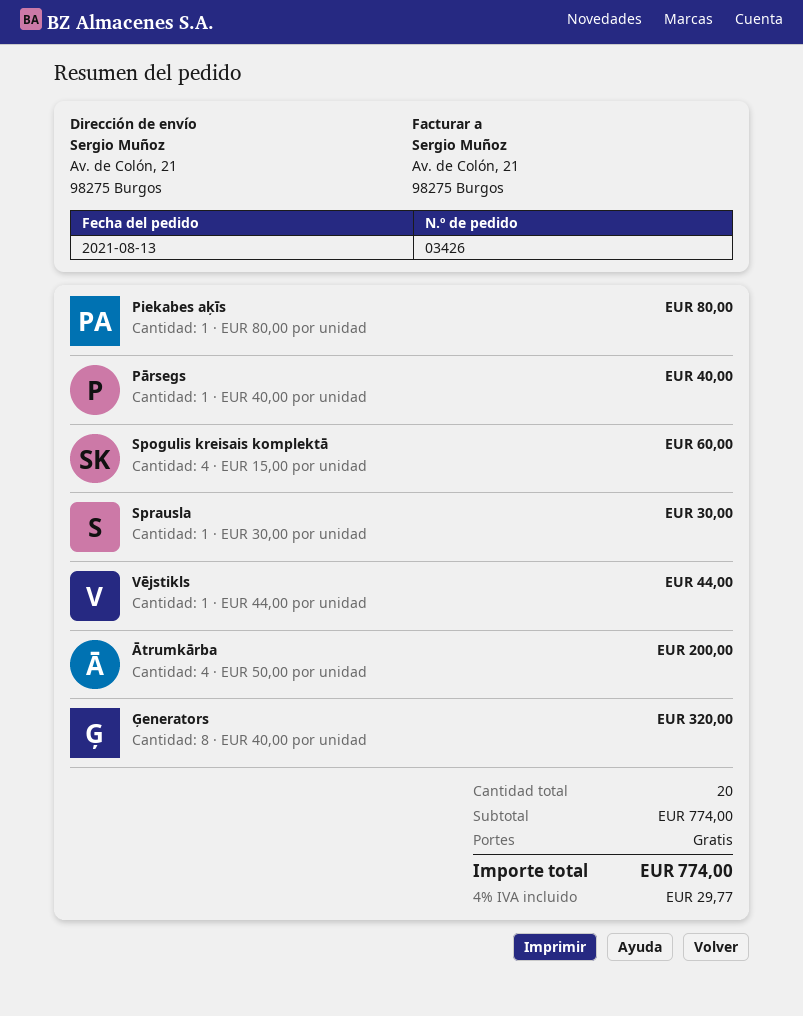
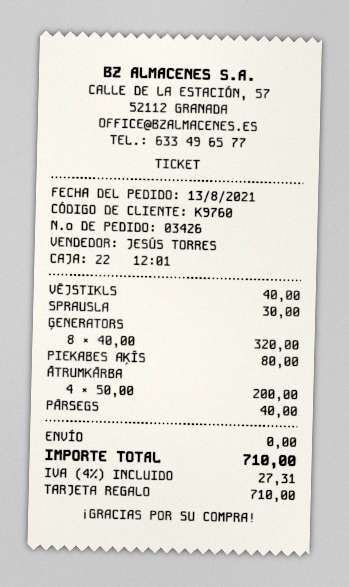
Spogulis kreisais komplektā: 4 x 15.00 = 60.00 -> none
Vējstikls: 1 x 44.00 = 44.00 -> 1 x 40.00 = 40.00
tax: 4% = 29.77 -> 4% = 27.31
total: 774.00 -> 710.00

